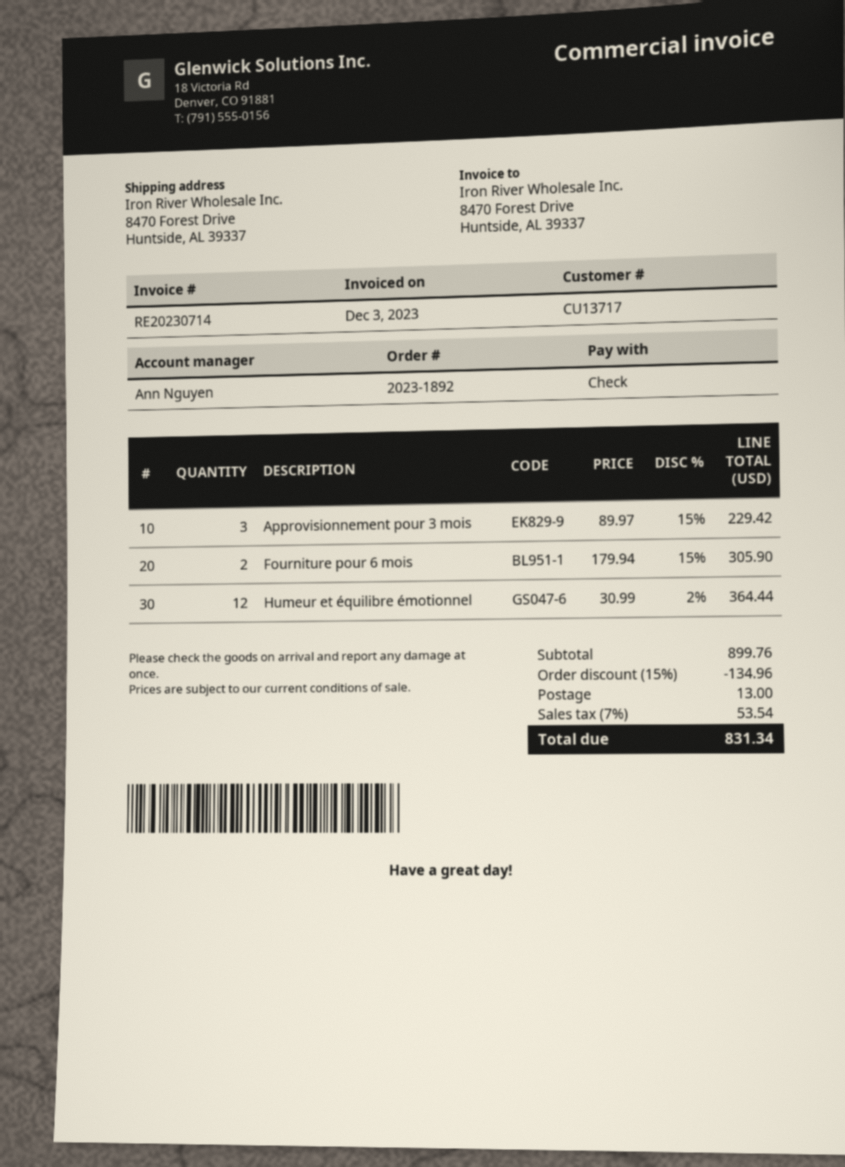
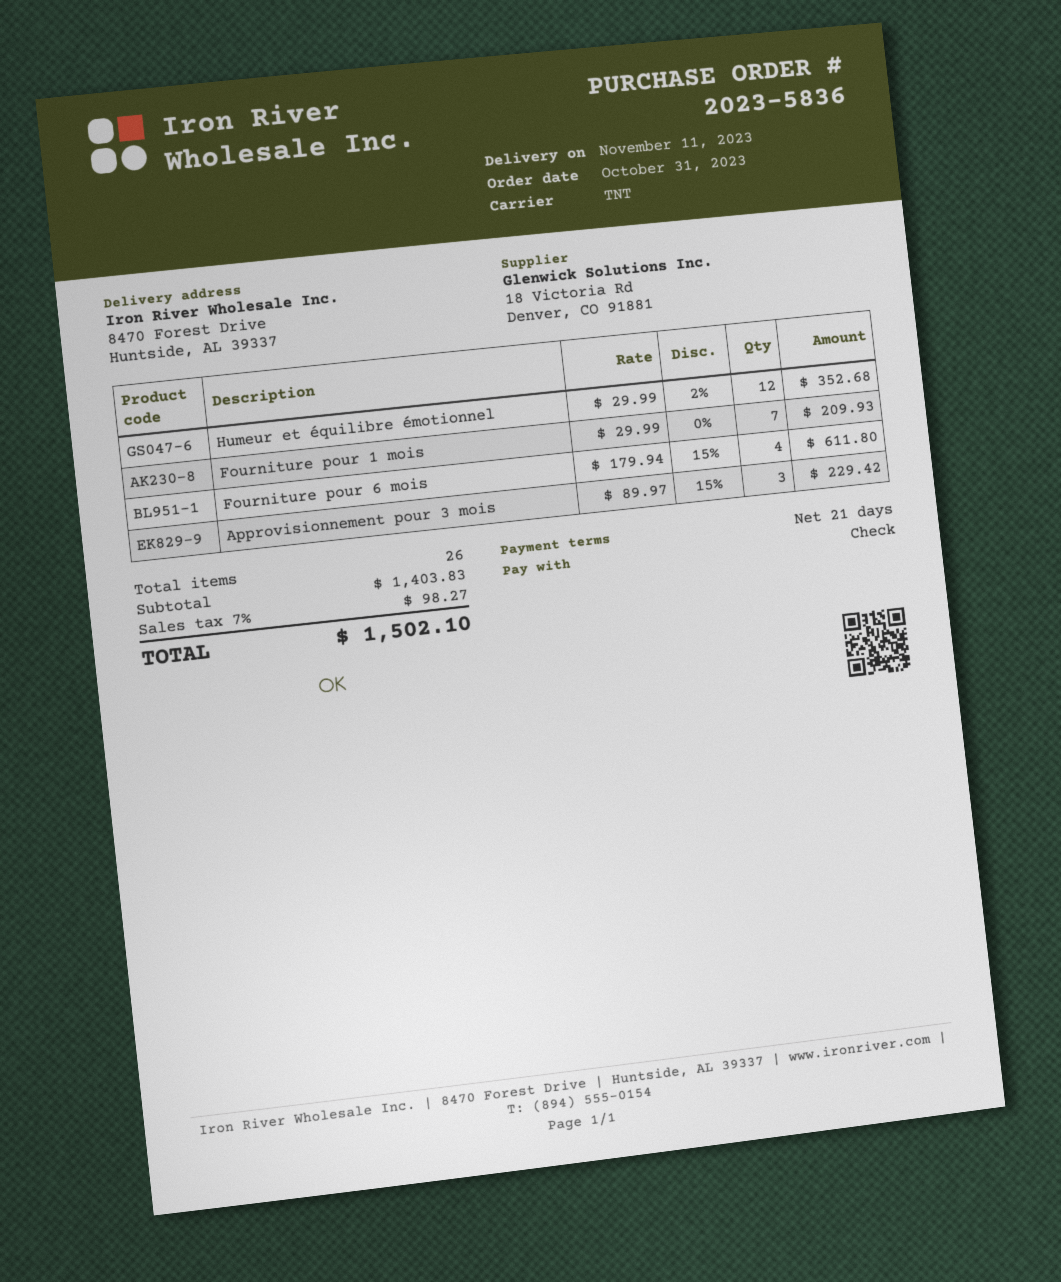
order number: 2023-1892 -> 2023-5836
Fourniture pour 6 mois: 2 x 179.94 - 15% = 305.90 -> 4 x 179.94 - 15% = 611.80
Humeur et équilibre émotionnel: 12 x 30.99 - 2% = 364.44 -> 12 x 29.99 - 2% = 352.68
Fourniture pour 1 mois: none -> 7 x 29.99 = 209.93
subtotal: 899.76 -> 1403.83
discount: 15% = 134.96 -> none
shipping: 13.00 -> none
tax: 7% = 53.54 -> 7% = 98.27
total: 831.34 -> 1502.10

